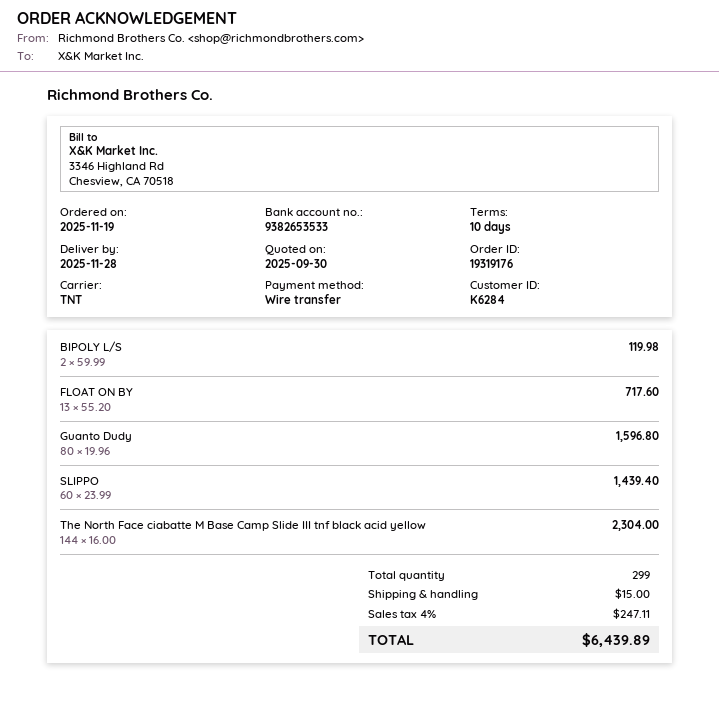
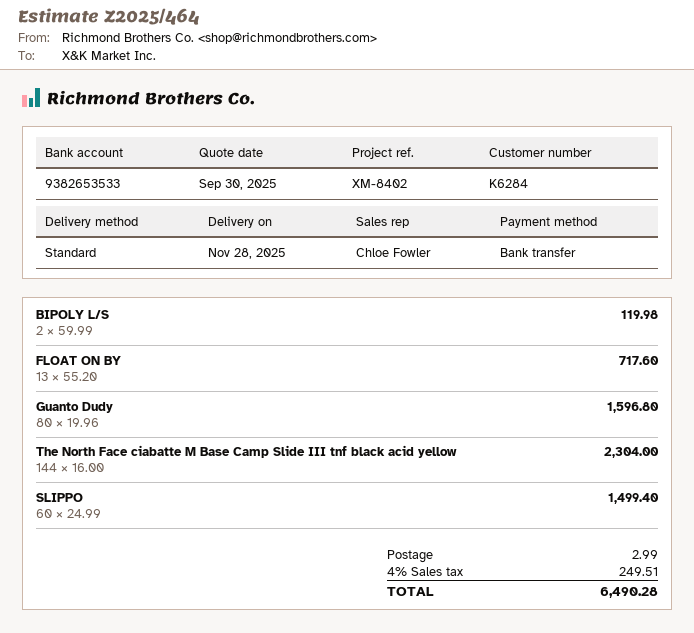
shipping method: TNT -> standard
SLIPPO: 60 x 23.99 = 1439.40 -> 60 x 24.99 = 1499.40
shipping: 15.00 -> 2.99
tax: 4% = 247.11 -> 4% = 249.51
total: 6439.89 -> 6490.28

